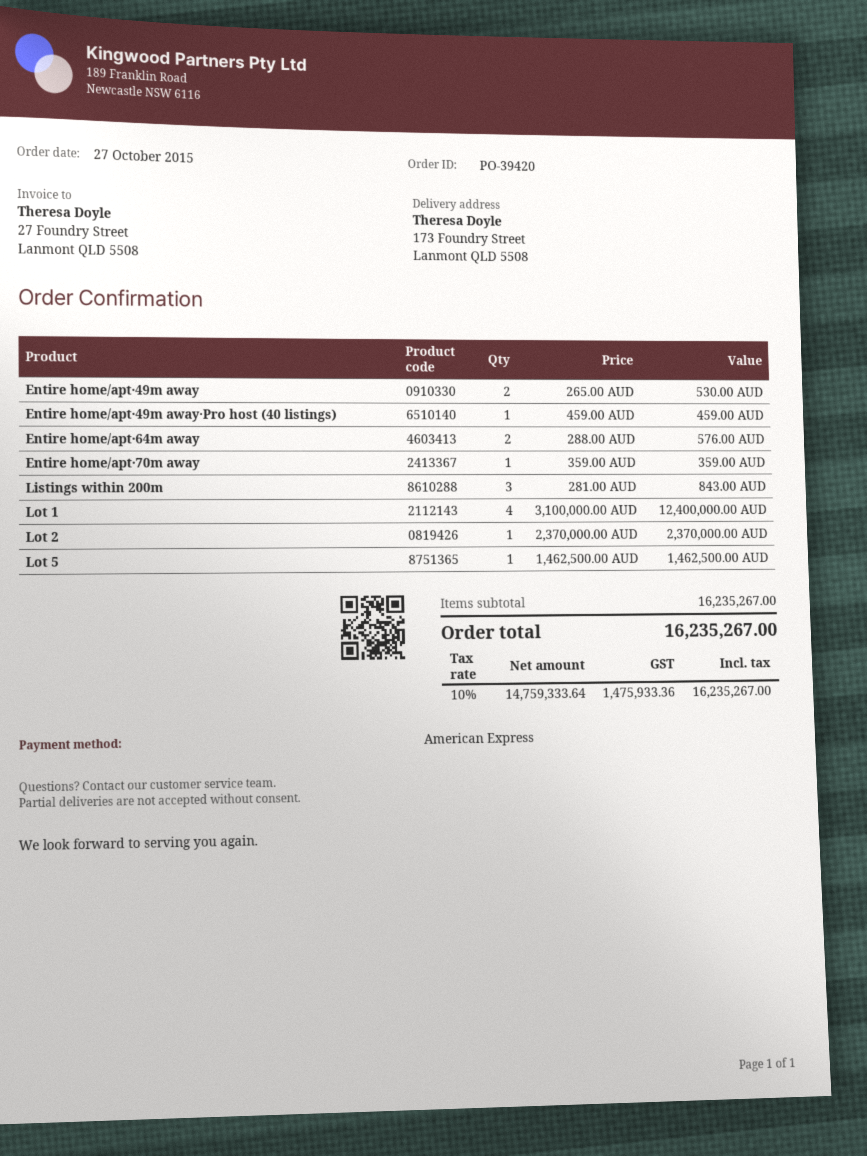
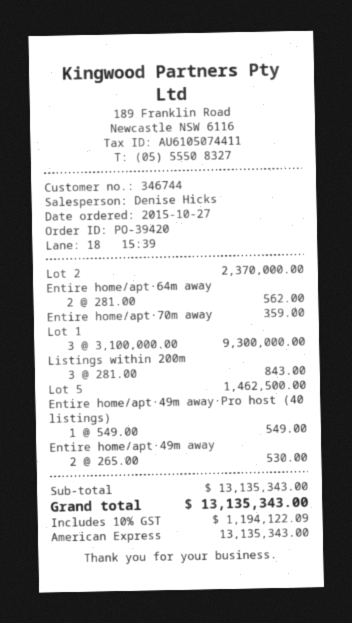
Entire home/apt·49m away·Pro host (40 listings): 1 x 459.00 = 459.00 -> 1 x 549.00 = 549.00
Entire home/apt·64m away: 2 x 288.00 = 576.00 -> 2 x 281.00 = 562.00
Lot 1: 4 x 3100000.00 = 12400000.00 -> 3 x 3100000.00 = 9300000.00
subtotal: 16235267.00 -> 13135343.00
tax: 10% = 1475933.36 -> 10% = 1194122.09
total: 16235267.00 -> 13135343.00

